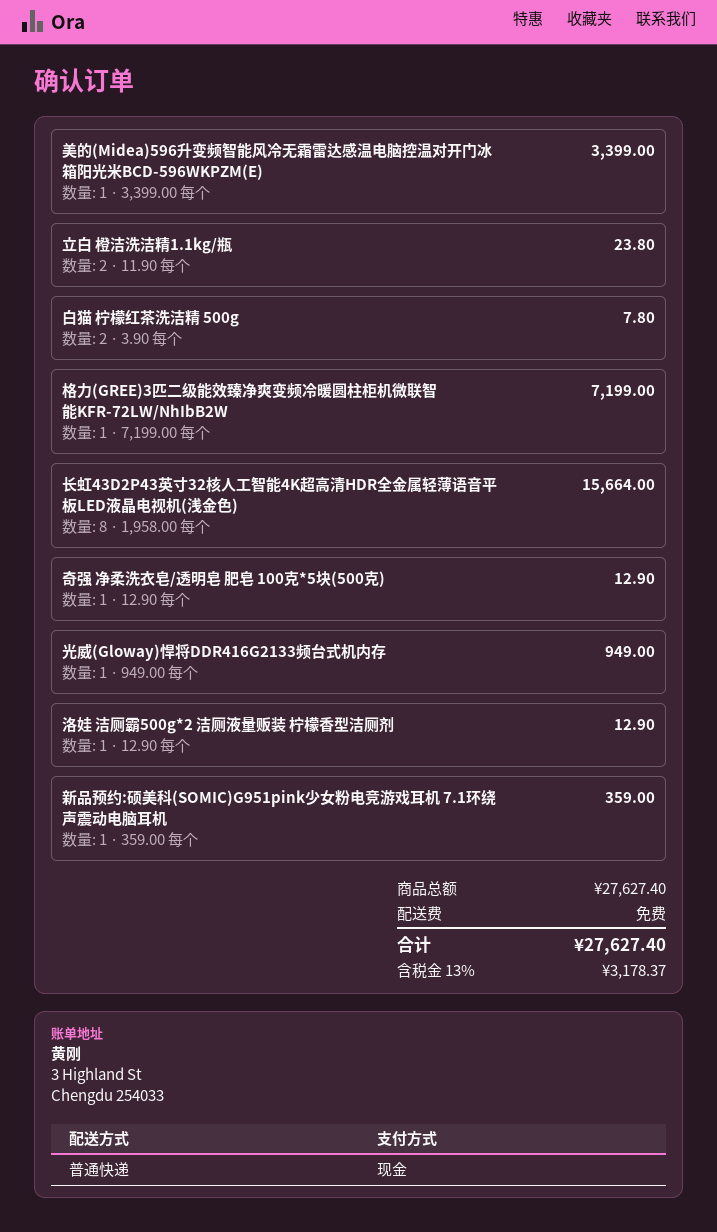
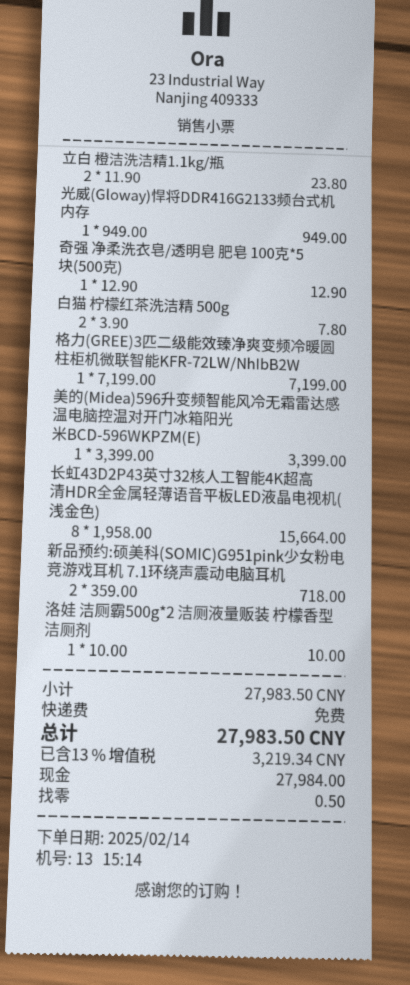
洛娃 洁厕霸500g*2 洁厕液量贩装 柠檬香型洁厕剂: 1 x 12.90 = 12.90 -> 1 x 10.00 = 10.00
新品预约:硕美科(SOMIC)G951pink少女粉电竞游戏耳机 7.1环绕声震动电脑耳机: 1 x 359.00 = 359.00 -> 2 x 359.00 = 718.00
subtotal: 27627.40 -> 27983.50
tax: 13% = 3178.37 -> 13% = 3219.34
total: 27627.40 -> 27983.50

